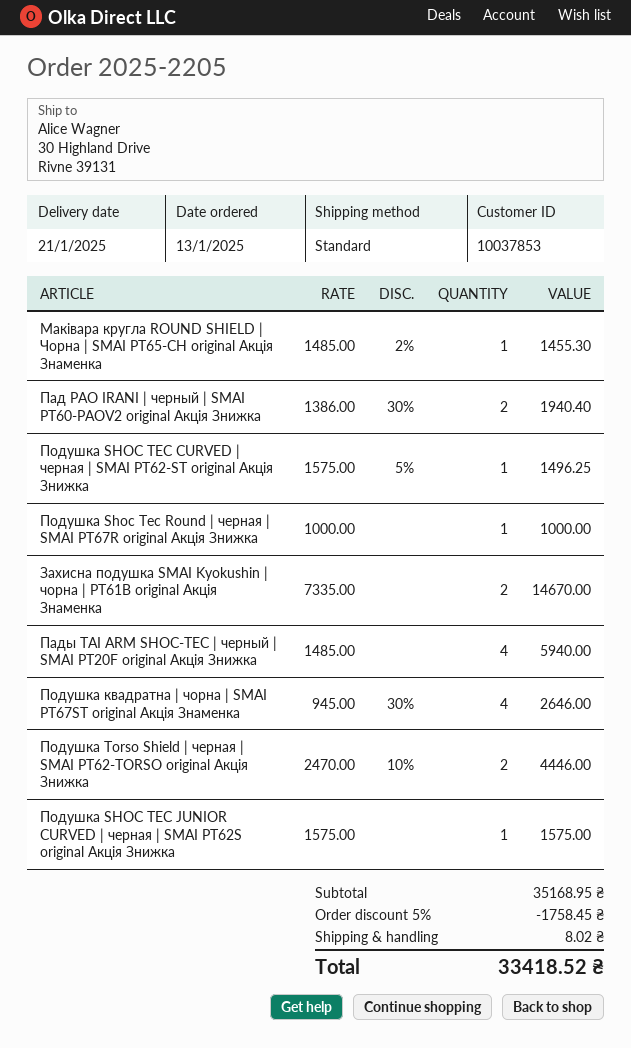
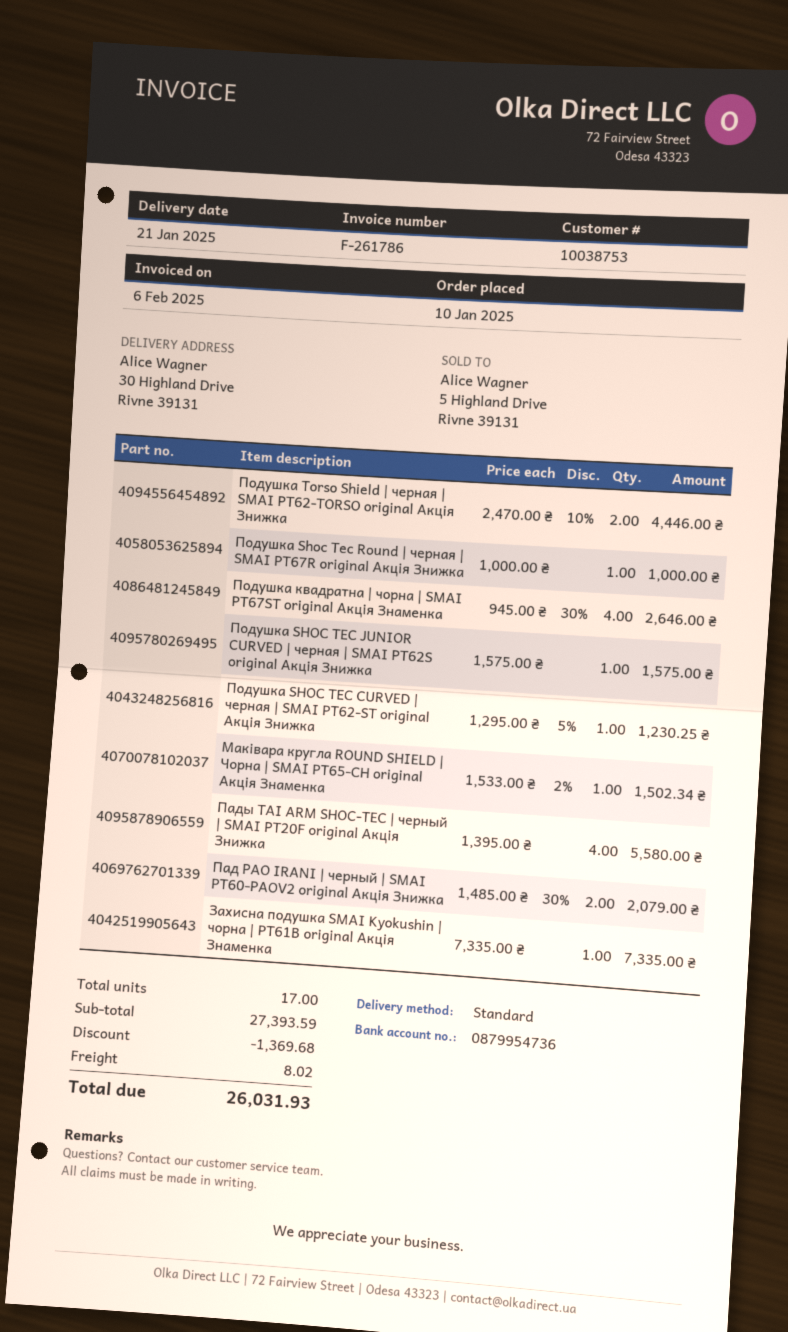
order date: 2025-01-13 -> 2025-01-10
customer number: 10037853 -> 10038753
Маківара кругла ROUND SHIELD | Чорна | SMAI PT65-CH original Акція Знаменка: 1 x 1485.00 - 2% = 1455.30 -> 1 x 1533.00 - 2% = 1502.34
Пад PAO IRANI | черный | SMAI PT60-PAOV2 original Акція Знижка: 2 x 1386.00 - 30% = 1940.40 -> 2 x 1485.00 - 30% = 2079.00
Подушка SHOC TEC CURVED | черная | SMAI PT62-ST original Акція Знижка: 1 x 1575.00 - 5% = 1496.25 -> 1 x 1295.00 - 5% = 1230.25
Захисна подушка SMAI Kyokushin | чорна | PT61B original Акція Знаменка: 2 x 7335.00 = 14670.00 -> 1 x 7335.00 = 7335.00
Пады TAI ARM SHOC-TEC | черный | SMAI PT20F original Акція Знижка: 4 x 1485.00 = 5940.00 -> 4 x 1395.00 = 5580.00
subtotal: 35168.95 -> 27393.59
discount: 1758.45 -> 1369.68
total: 33418.52 -> 26031.93

